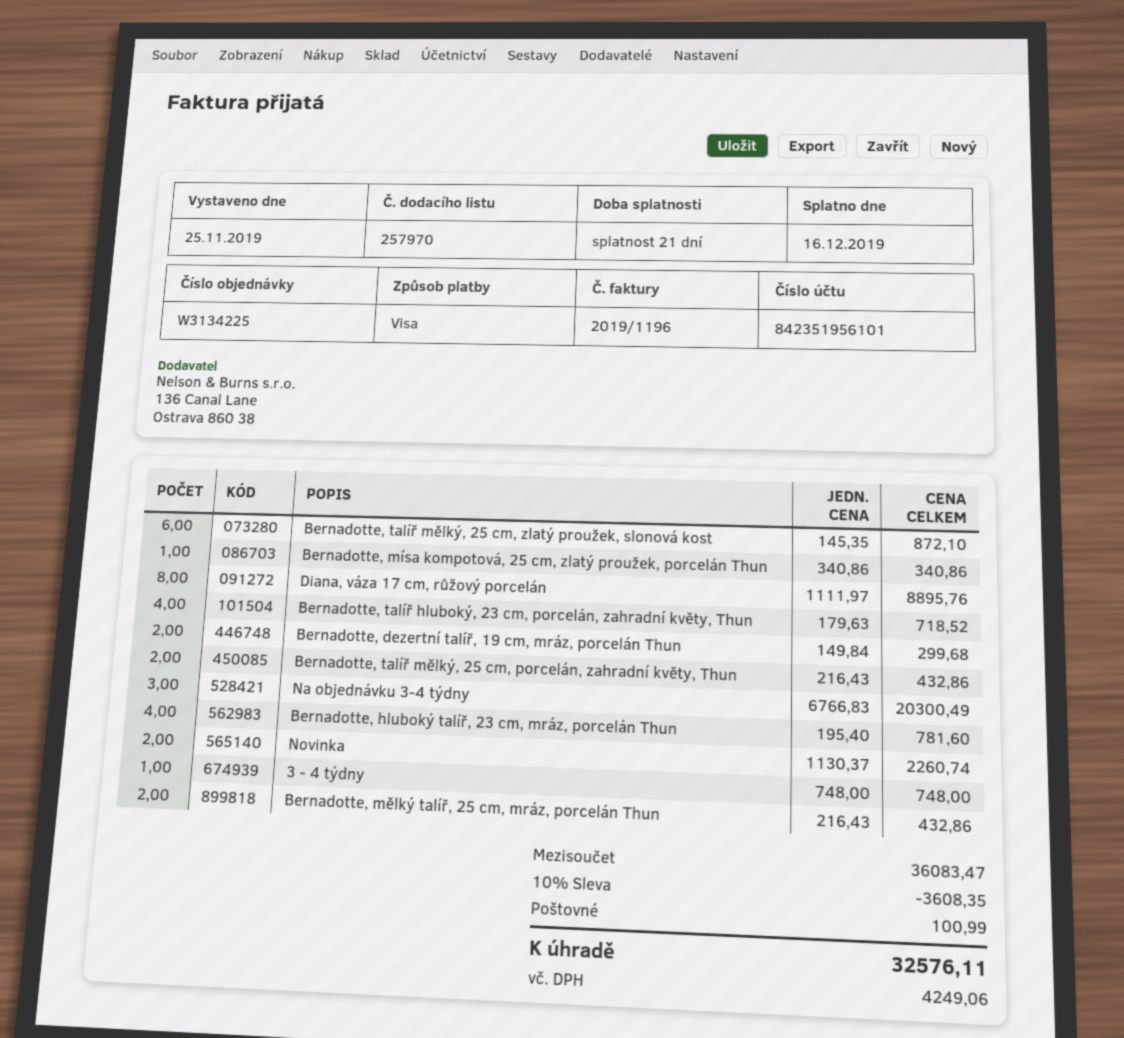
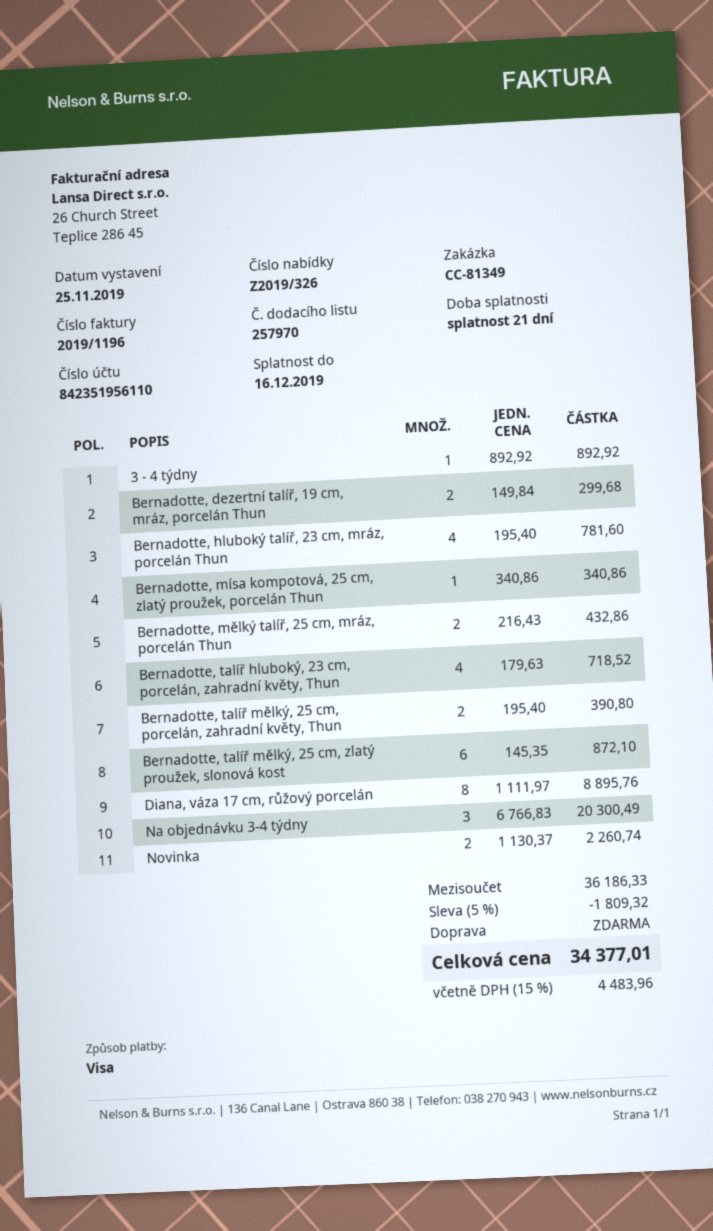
bank account: 842351956101 -> 842351956110
Bernadotte, talíř mělký, 25 cm, porcelán, zahradní květy, Thun: 2 x 216.43 = 432.86 -> 2 x 195.40 = 390.80
3 - 4 týdny: 1 x 748.00 = 748.00 -> 1 x 892.92 = 892.92
subtotal: 36083.47 -> 36186.33
discount: 10% = 3608.35 -> 5% = 1809.32
shipping: 100.99 -> 0.00
tax: 4249.06 -> 4483.96
total: 32576.11 -> 34377.01

